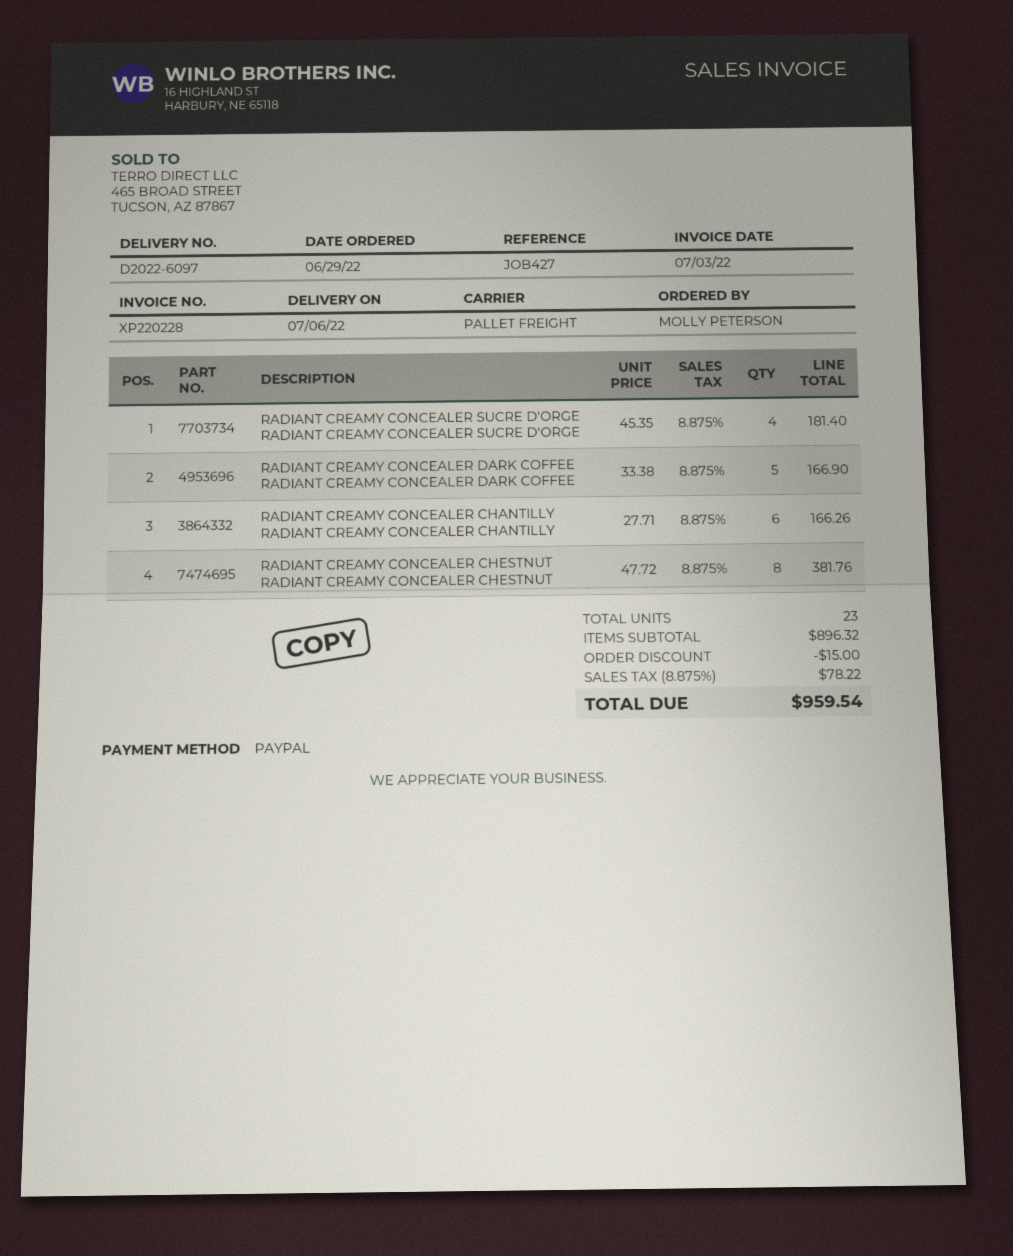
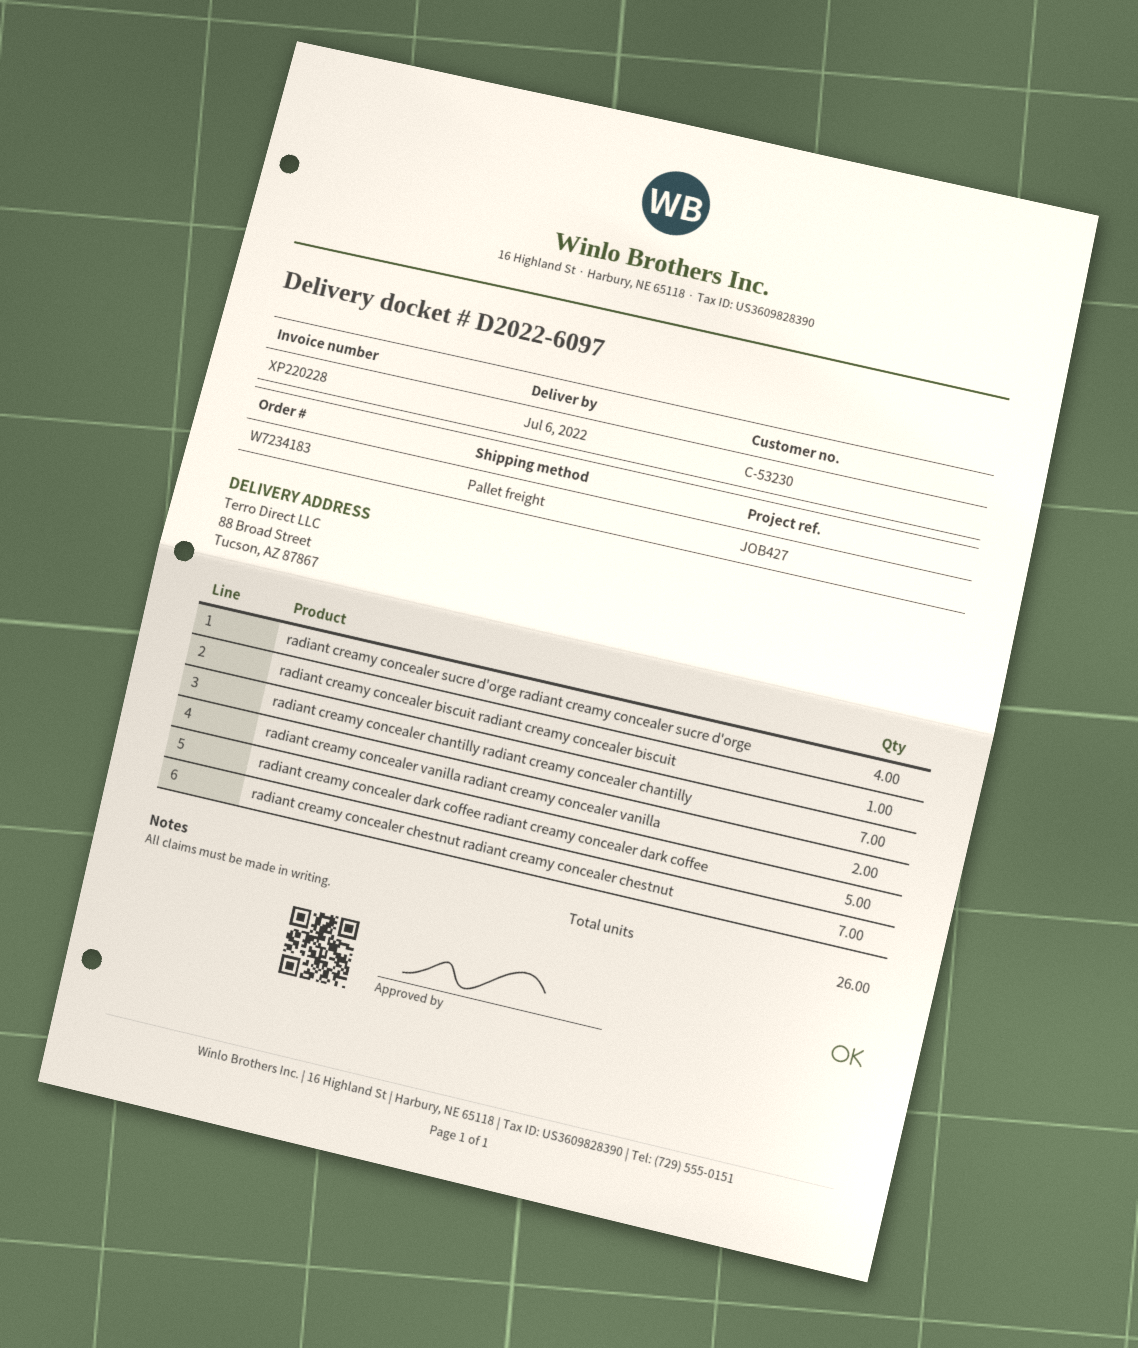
RADIANT CREAMY CONCEALER CHANTILLY RADIANT CREAMY CONCEALER CHANTILLY: 6 -> 7
RADIANT CREAMY CONCEALER CHESTNUT RADIANT CREAMY CONCEALER CHESTNUT: 8 -> 7
radiant creamy concealer biscuit radiant creamy concealer biscuit: none -> 1
radiant creamy concealer vanilla radiant creamy concealer vanilla: none -> 2
total quantity: 23 -> 26

